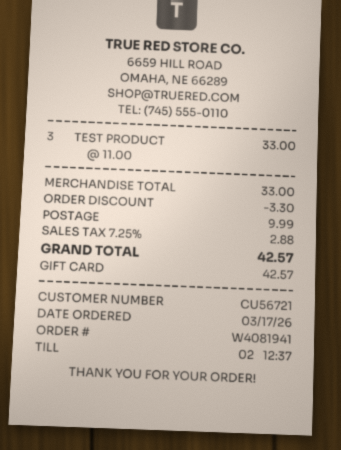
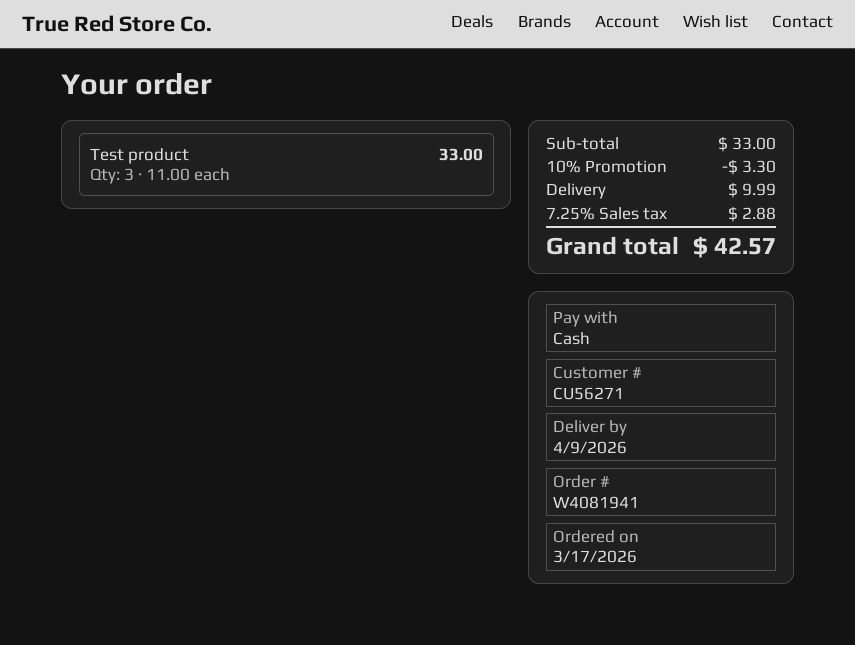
customer number: CU56721 -> CU56271
payment method: gift card -> cash

